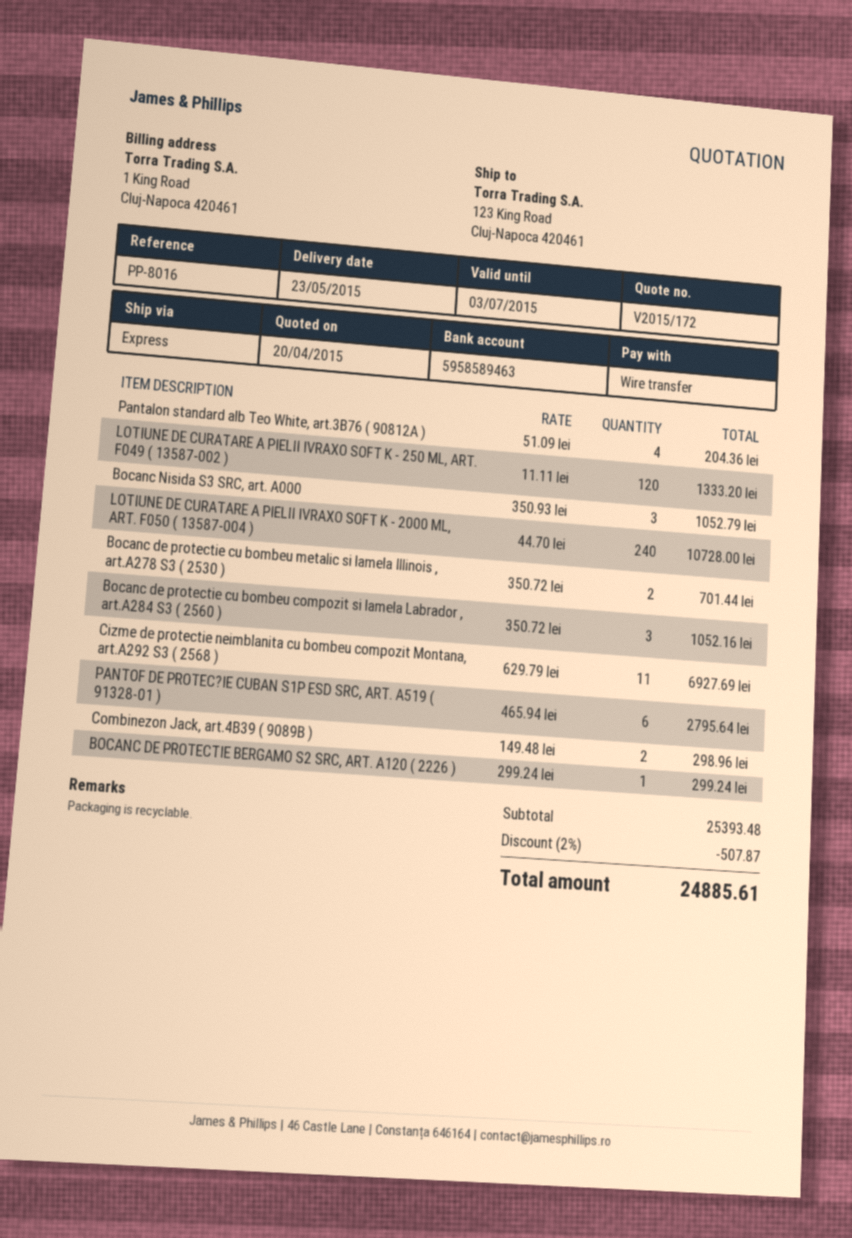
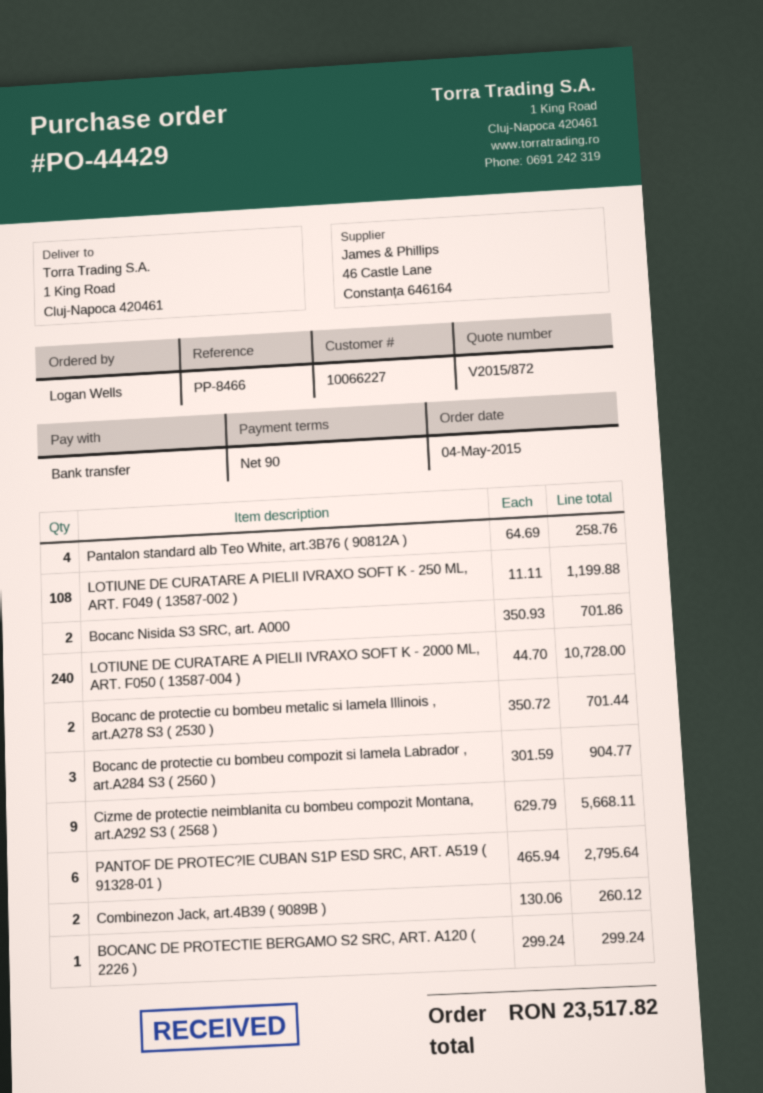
quote number: V2015/172 -> V2015/872
reference: PP-8016 -> PP-8466
ship to: 123 King Road, Cluj-Napoca 420461 -> 1 King Road, Cluj-Napoca 420461
Pantalon standard alb Teo White, art.3B76 ( 90812A ): 4 x 51.09 = 204.36 -> 4 x 64.69 = 258.76
LOTIUNE DE CURATARE A PIELII IVRAXO SOFT K - 250 ML, ART. F049 ( 13587-002 ): 120 x 11.11 = 1333.20 -> 108 x 11.11 = 1199.88
Bocanc Nisida S3 SRC, art. A000: 3 x 350.93 = 1052.79 -> 2 x 350.93 = 701.86
Bocanc de protectie cu bombeu compozit si lamela Labrador , art.A284 S3 ( 2560 ): 3 x 350.72 = 1052.16 -> 3 x 301.59 = 904.77
Cizme de protectie neimblanita cu bombeu compozit Montana, art.A292 S3 ( 2568 ): 11 x 629.79 = 6927.69 -> 9 x 629.79 = 5668.11
Combinezon Jack, art.4B39 ( 9089B ): 2 x 149.48 = 298.96 -> 2 x 130.06 = 260.12
discount: 2% = 507.87 -> none
total: 24885.61 -> 23517.82

